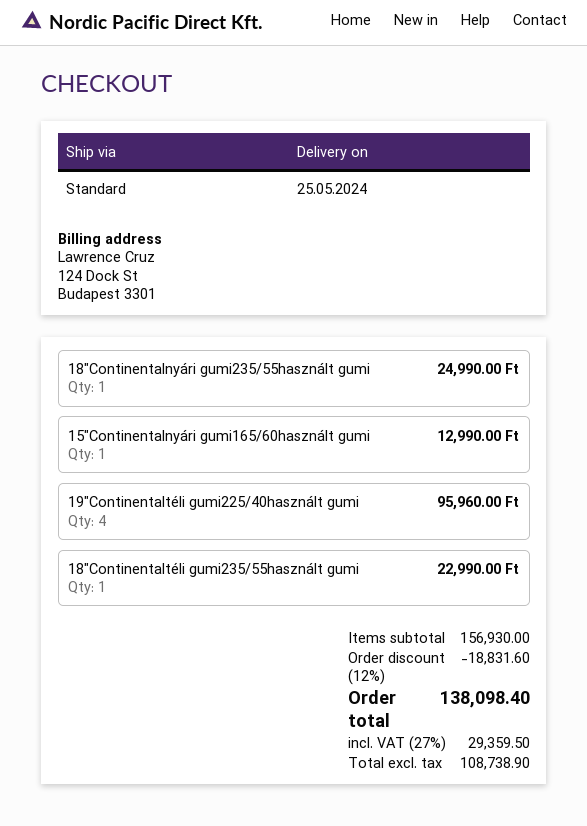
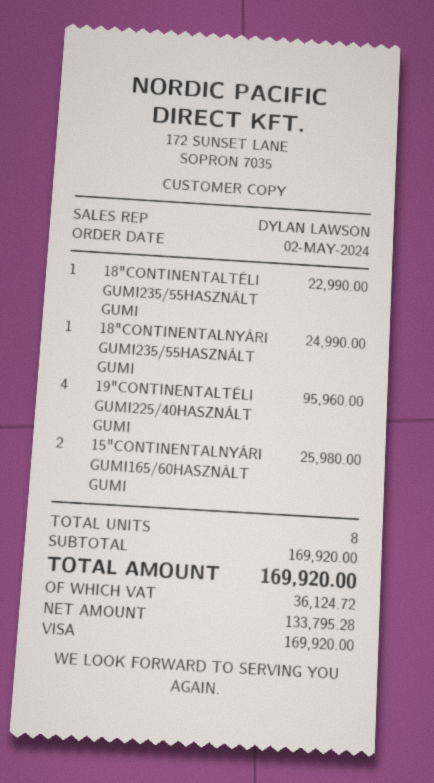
15"Continentalnyári gumi165/60használt gumi: 1 for 12990.00 -> 2 for 25980.00
subtotal: 156930.00 -> 169920.00
discount: 12% = 18831.60 -> none
net: 108738.90 -> 133795.28
tax: 29359.50 -> 36124.72
total: 138098.40 -> 169920.00

